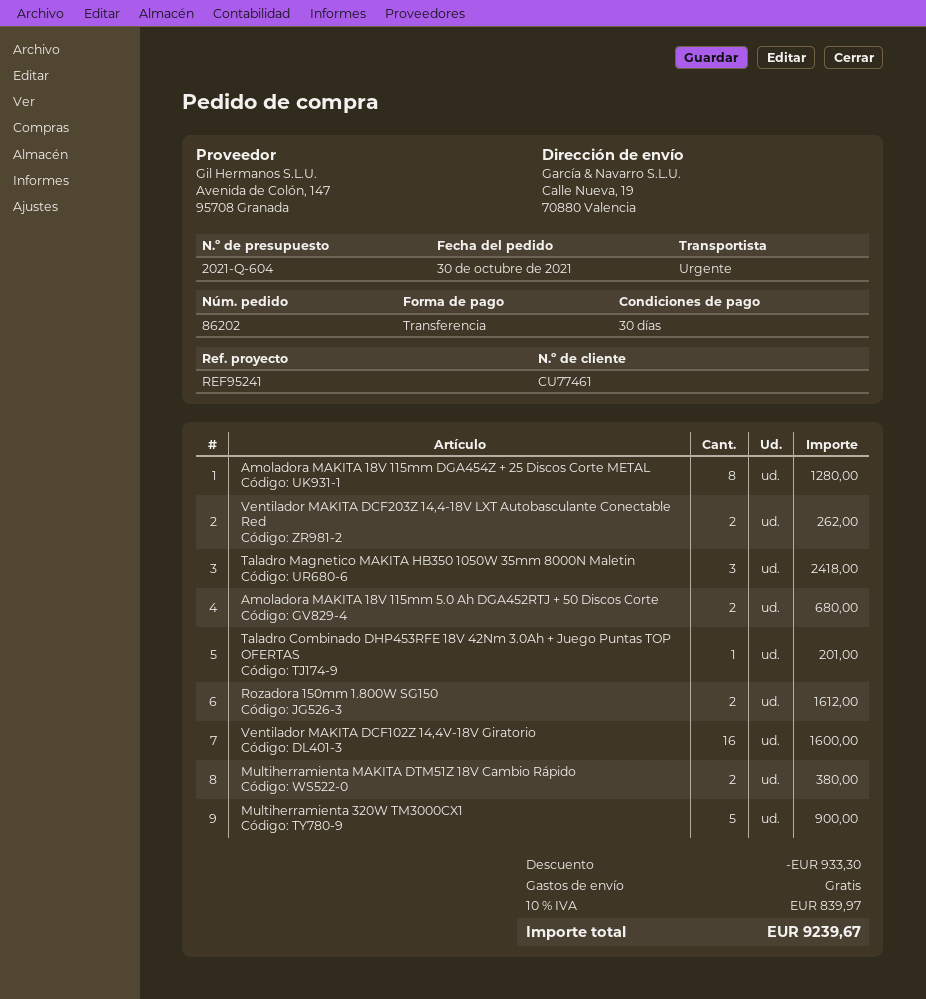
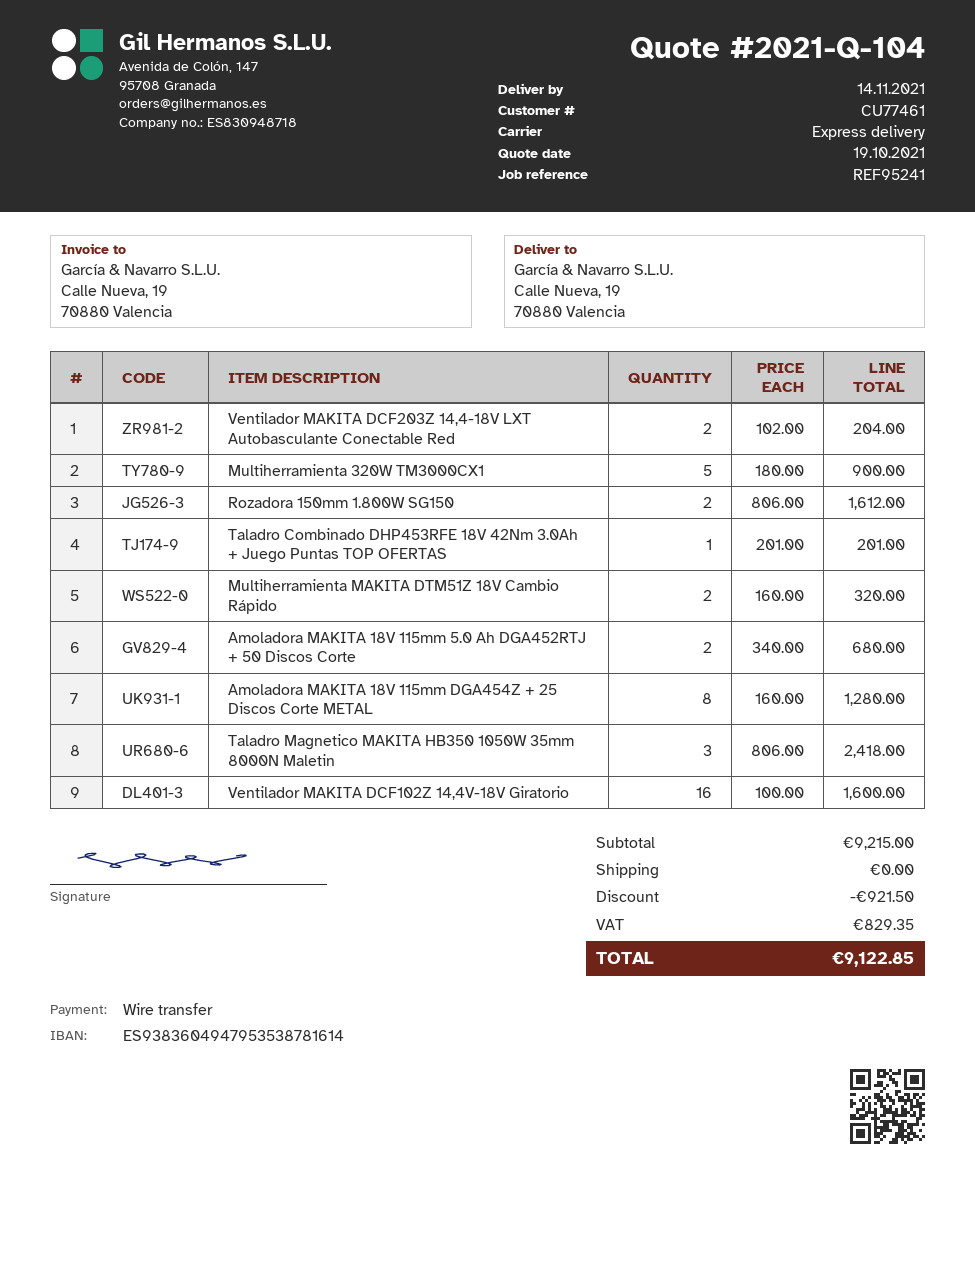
quote number: 2021-Q-604 -> 2021-Q-104
Ventilador MAKITA DCF203Z 14,4-18V LXT Autobasculante Conectable Red: 2 for 262.00 -> 2 for 204.00
Multiherramienta MAKITA DTM51Z 18V Cambio Rápido: 2 for 380.00 -> 2 for 320.00
discount: 933.30 -> 921.50
tax: 839.97 -> 829.35
total: 9239.67 -> 9122.85

